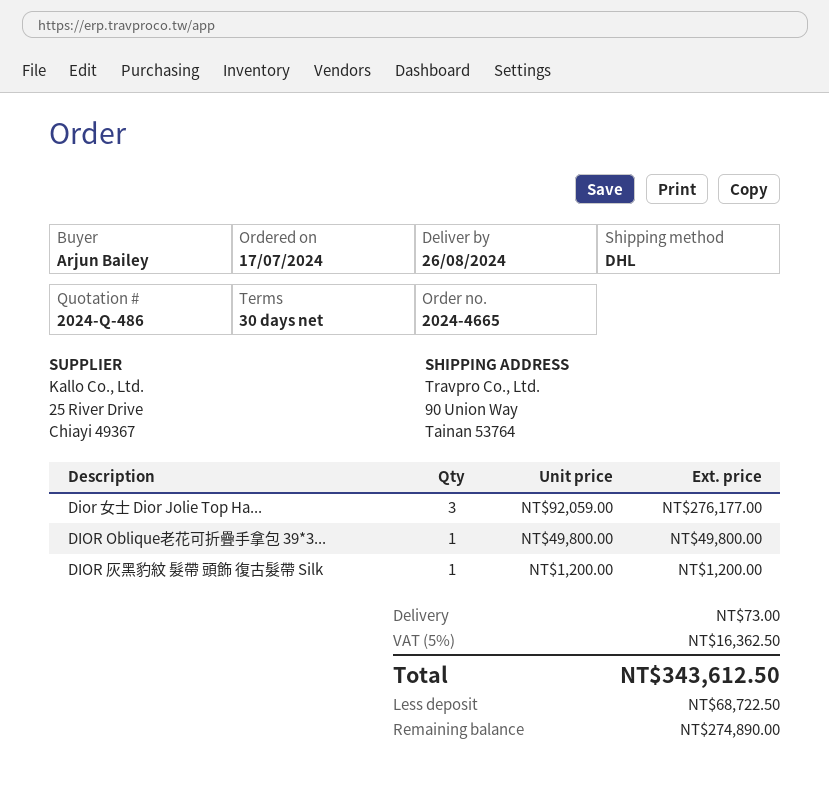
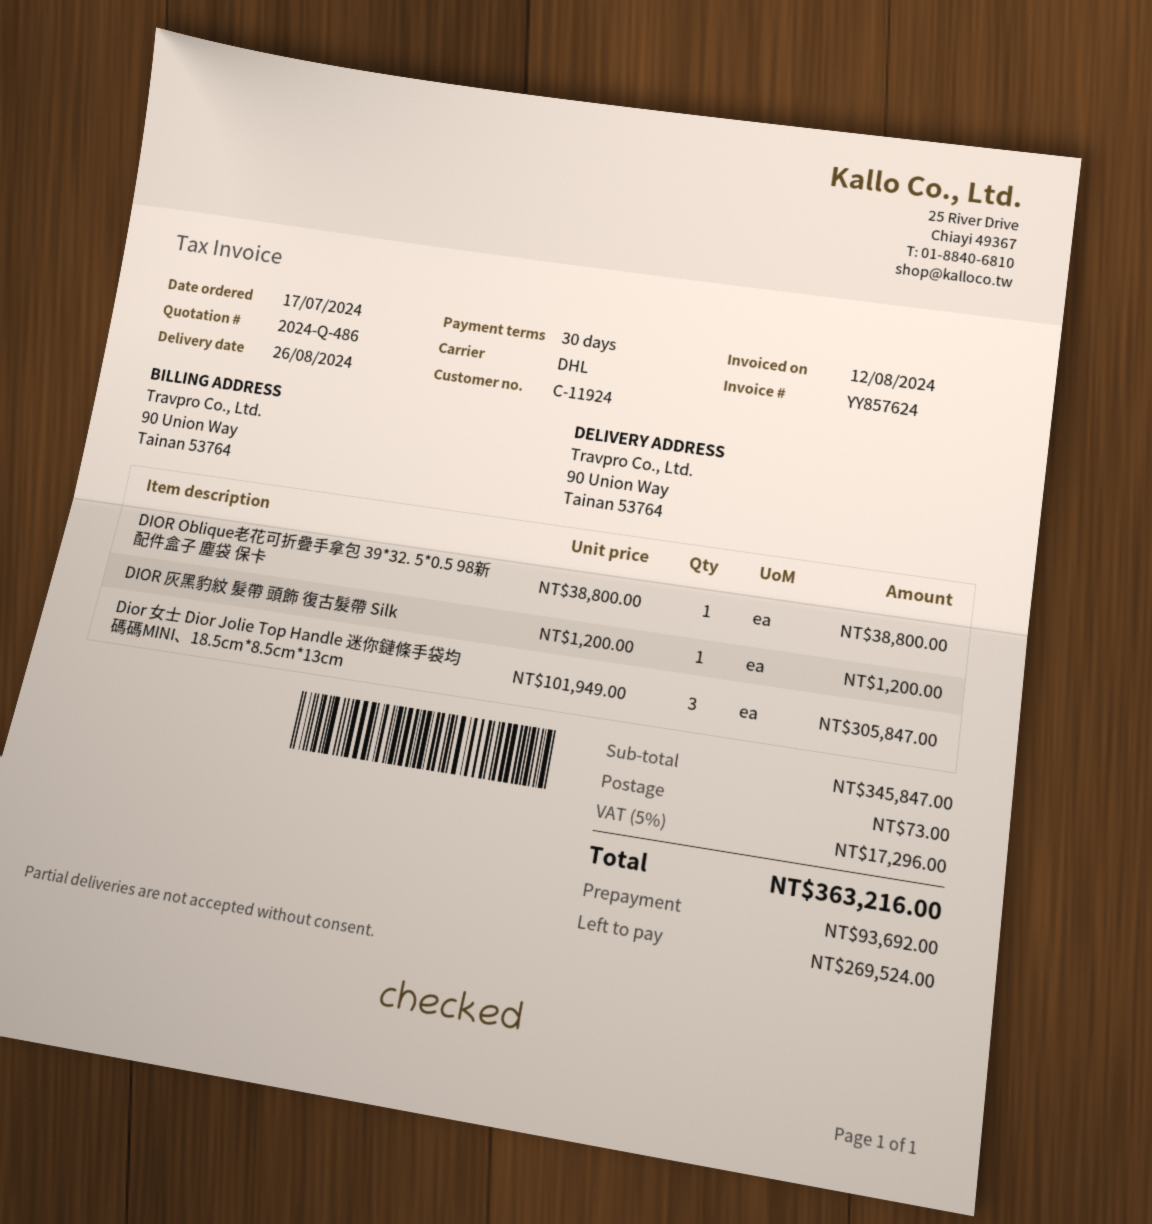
Dior 女士 Dior Jolie Top Ha...: 3 x 92059.00 = 276177.00 -> 3 x 101949.00 = 305847.00
DIOR Oblique老花可折疊手拿包 39*3...: 1 x 49800.00 = 49800.00 -> 1 x 38800.00 = 38800.00
tax: 5% = 16362.50 -> 5% = 17296.00
total: 343612.50 -> 363216.00
deposit: 68722.50 -> 93692.00
balance: 274890.00 -> 269524.00

